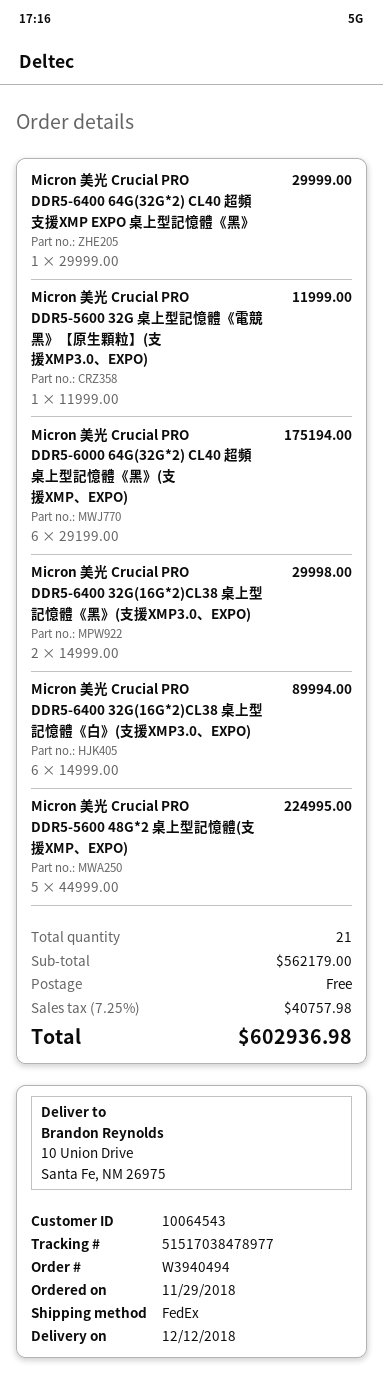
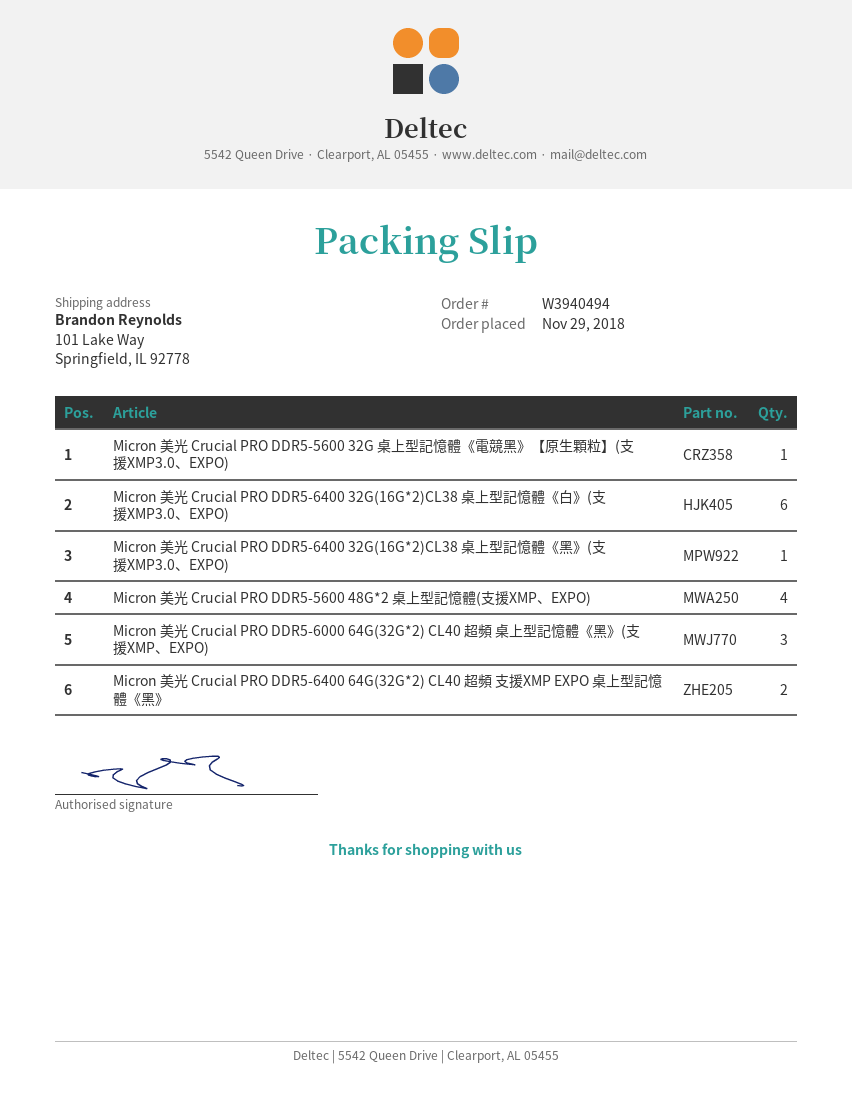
ship to: 10 Union Drive, Santa Fe, NM 26975 -> 101 Lake Way, Springfield, IL 92778
Micron 美光 Crucial PRO DDR5-6400 64G(32G*2) CL40 超頻 支援XMP EXPO 桌上型記憶體《黑》: 1 -> 2
Micron 美光 Crucial PRO DDR5-6000 64G(32G*2) CL40 超頻 桌上型記憶體《黑》(支援XMP、EXPO): 6 -> 3
Micron 美光 Crucial PRO DDR5-6400 32G(16G*2)CL38 桌上型記憶體《黑》(支援XMP3.0、EXPO): 2 -> 1
Micron 美光 Crucial PRO DDR5-5600 48G*2 桌上型記憶體(支援XMP、EXPO): 5 -> 4

